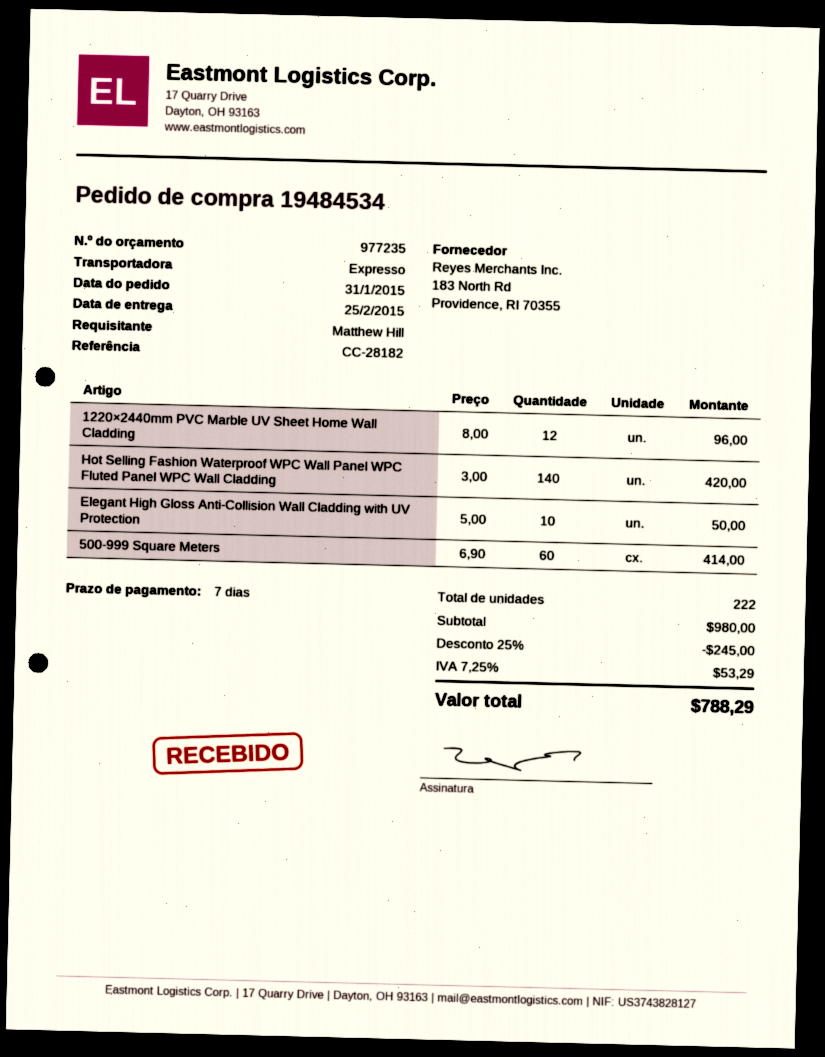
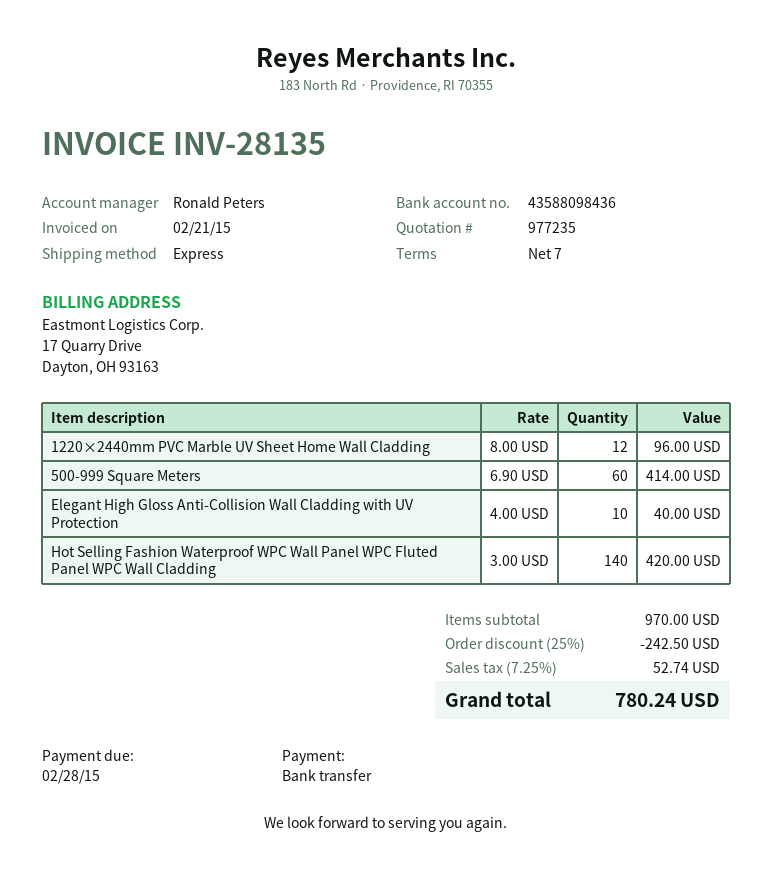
Elegant High Gloss Anti-Collision Wall Cladding with UV Protection: 10 x 5.00 = 50.00 -> 10 x 4.00 = 40.00
subtotal: 980.00 -> 970.00
discount: 25% = 245.00 -> 25% = 242.50
tax: 7.25% = 53.29 -> 7.25% = 52.74
total: 788.29 -> 780.24

